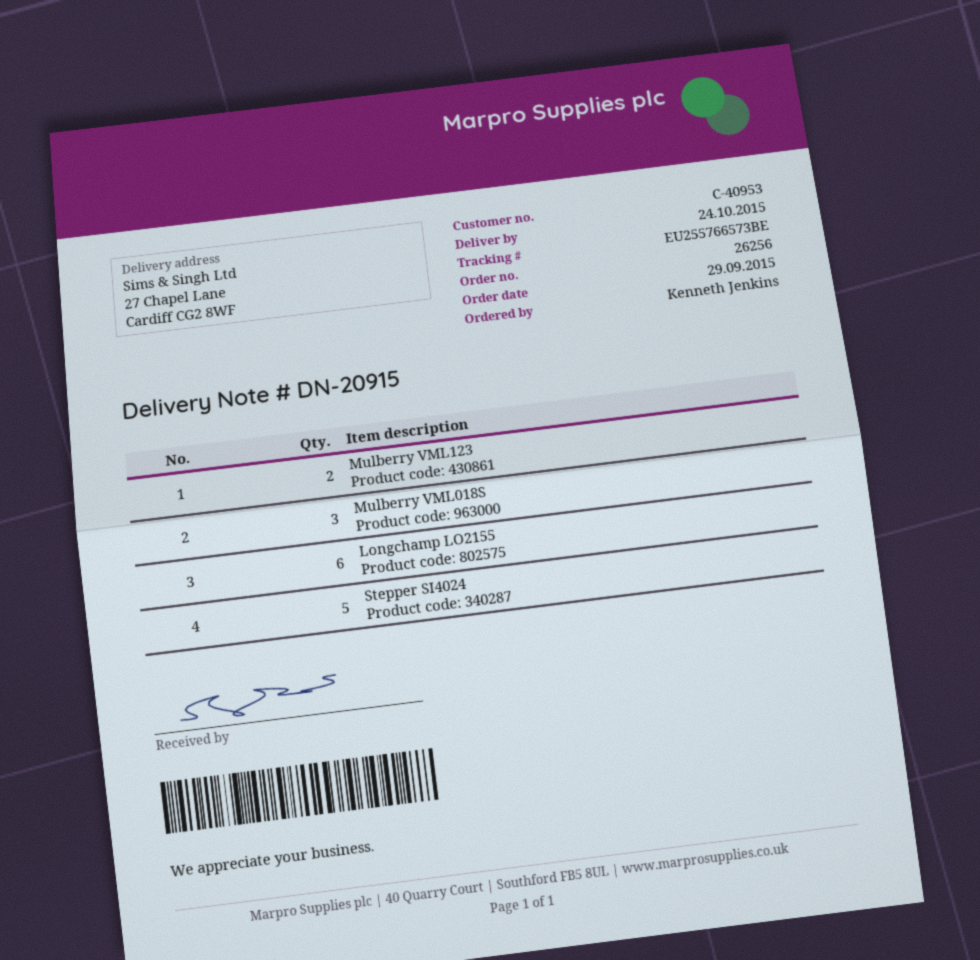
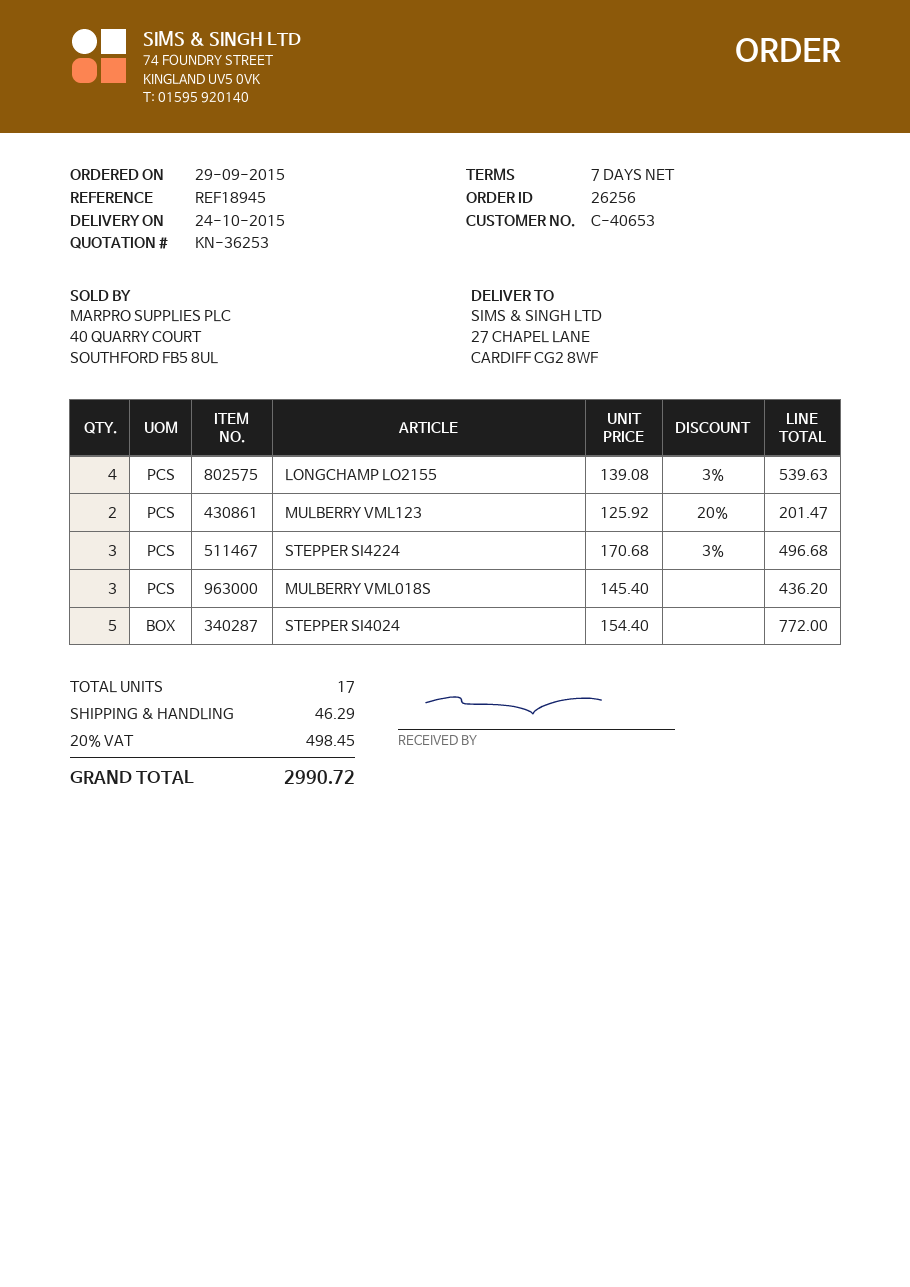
customer number: C-40953 -> C-40653
Longchamp LO2155: 6 -> 4
STEPPER SI4224: none -> 3

